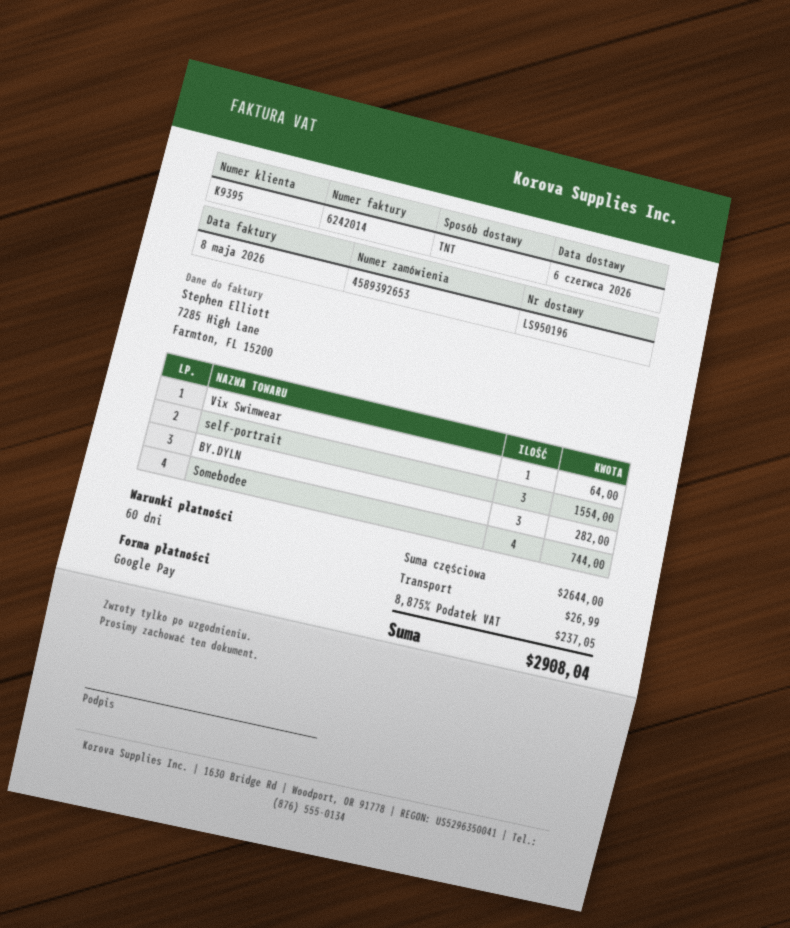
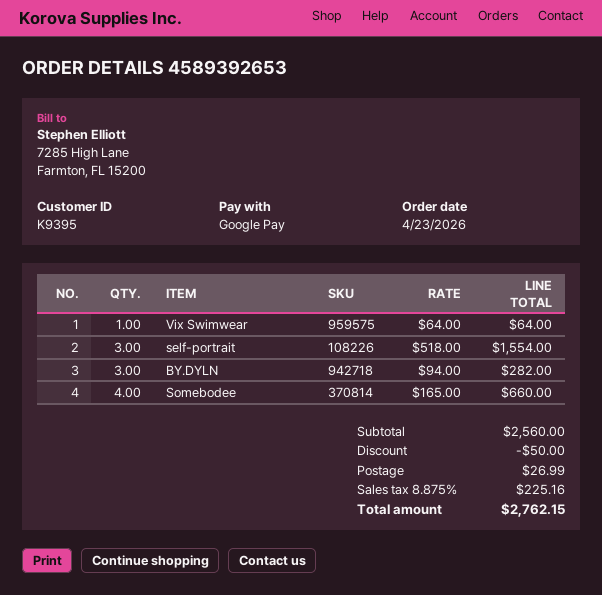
Somebodee: 4 for 744.00 -> 4 for 660.00
subtotal: 2644.00 -> 2560.00
discount: none -> 50.00
tax: 8.875% = 237.05 -> 8.875% = 225.16
total: 2908.04 -> 2762.15

